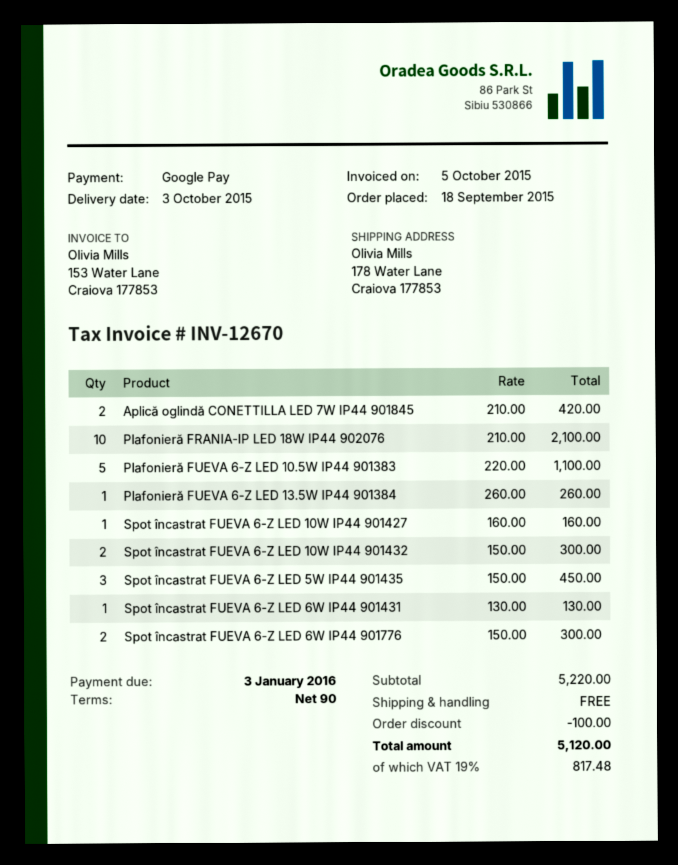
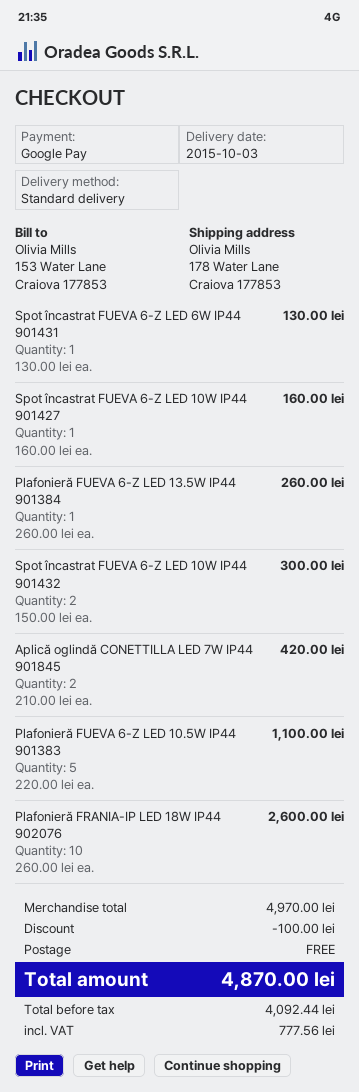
Plafonieră FRANIA-IP LED 18W IP44 902076: 10 x 210.00 = 2100.00 -> 10 x 260.00 = 2600.00
Spot încastrat FUEVA 6-Z LED 5W IP44 901435: 3 x 150.00 = 450.00 -> none
Spot încastrat FUEVA 6-Z LED 6W IP44 901776: 2 x 150.00 = 300.00 -> none
subtotal: 5220.00 -> 4970.00
tax: 817.48 -> 777.56
total: 5120.00 -> 4870.00

